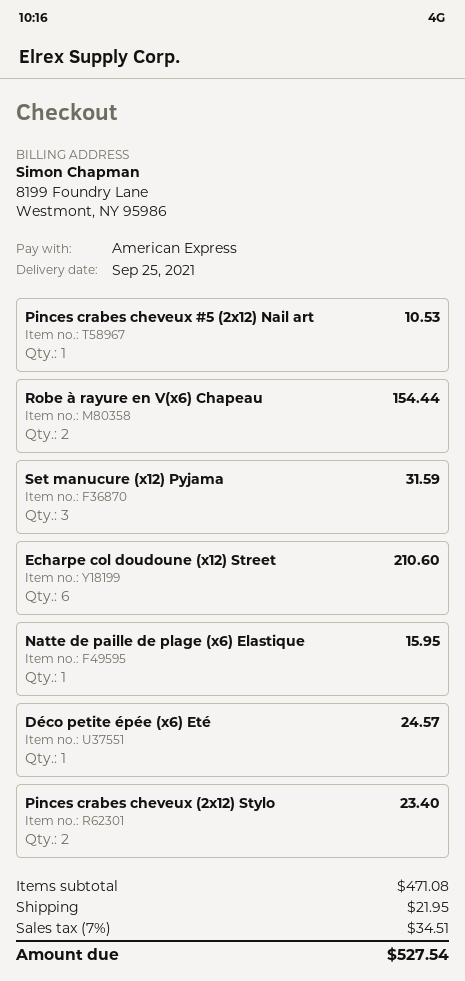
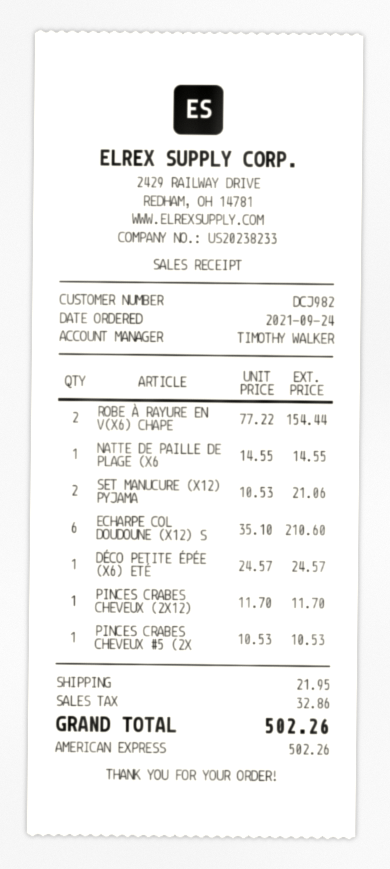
Set manucure (x12) Pyjama: 3 for 31.59 -> 2 for 21.06
Natte de paille de plage (x6) Elastique: 1 for 15.95 -> 1 for 14.55
Pinces crabes cheveux (2x12) Stylo: 2 for 23.40 -> 1 for 11.70
tax: 34.51 -> 32.86
total: 527.54 -> 502.26

